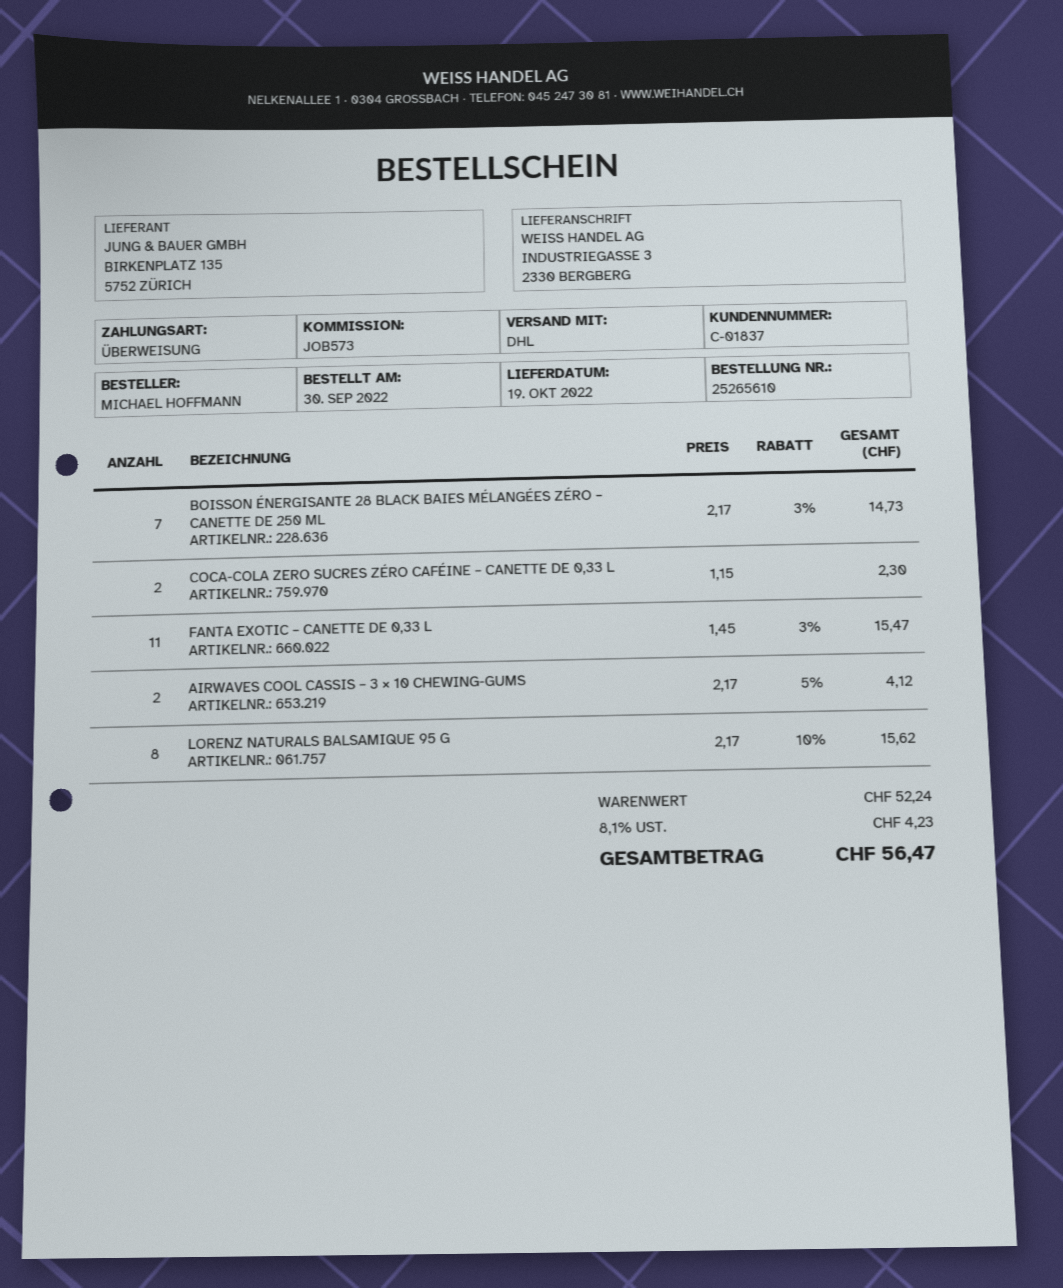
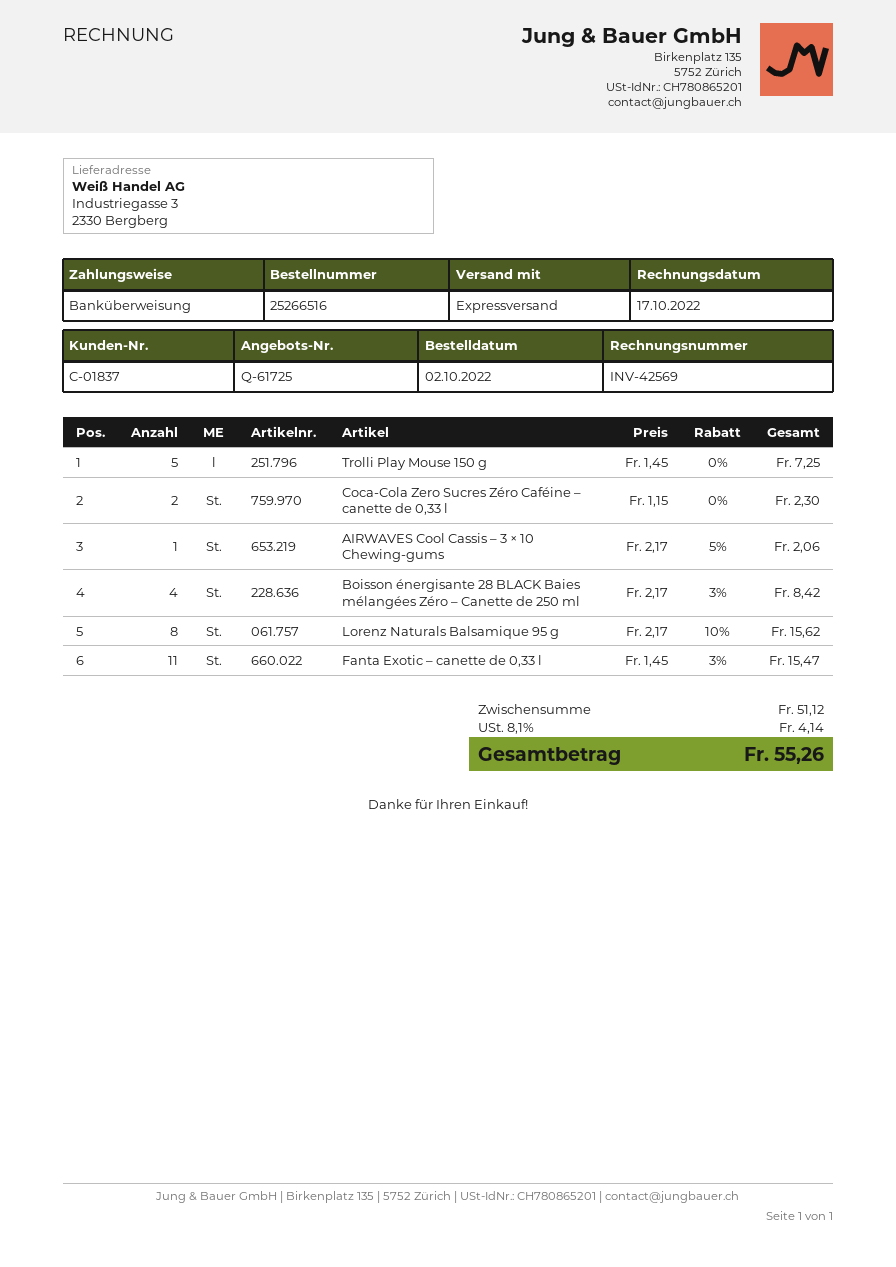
order number: 25265610 -> 25266516
order date: 2022-09-30 -> 2022-10-02
shipping method: DHL -> express
BOISSON ÉNERGISANTE 28 BLACK BAIES MÉLANGÉES ZÉRO – CANETTE DE 250 ML: 7 x 2.17 - 3% = 14.73 -> 4 x 2.17 - 3% = 8.42
AIRWAVES COOL CASSIS – 3 × 10 CHEWING-GUMS: 2 x 2.17 - 5% = 4.12 -> 1 x 2.17 - 5% = 2.06
Trolli Play Mouse 150 g: none -> 5 x 1.45 = 7.25
subtotal: 52.24 -> 51.12
tax: 8.1% = 4.23 -> 8.1% = 4.14
total: 56.47 -> 55.26

